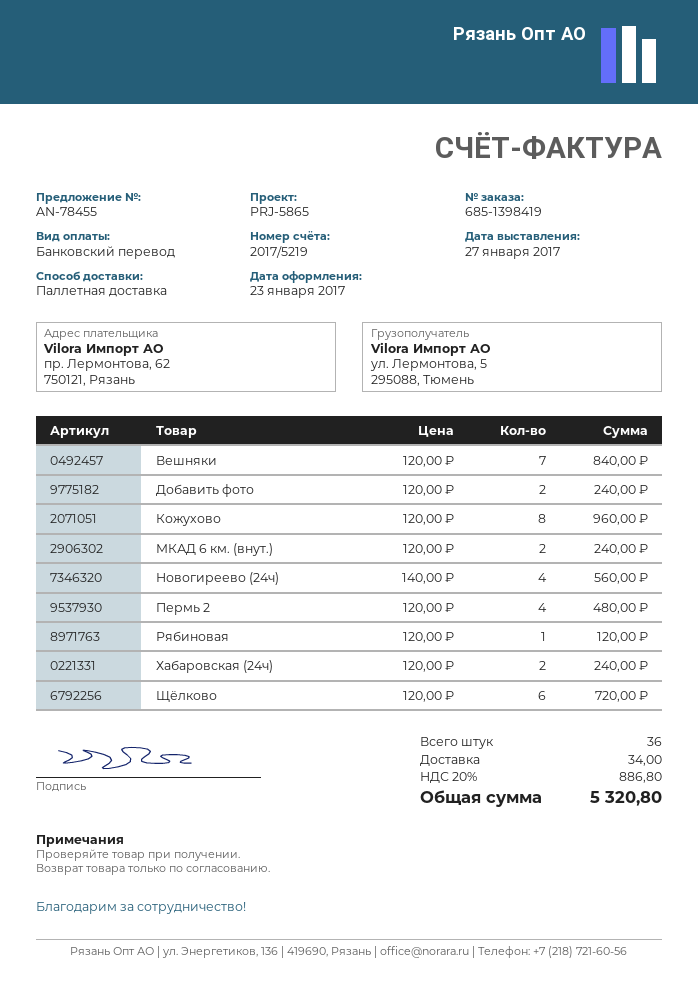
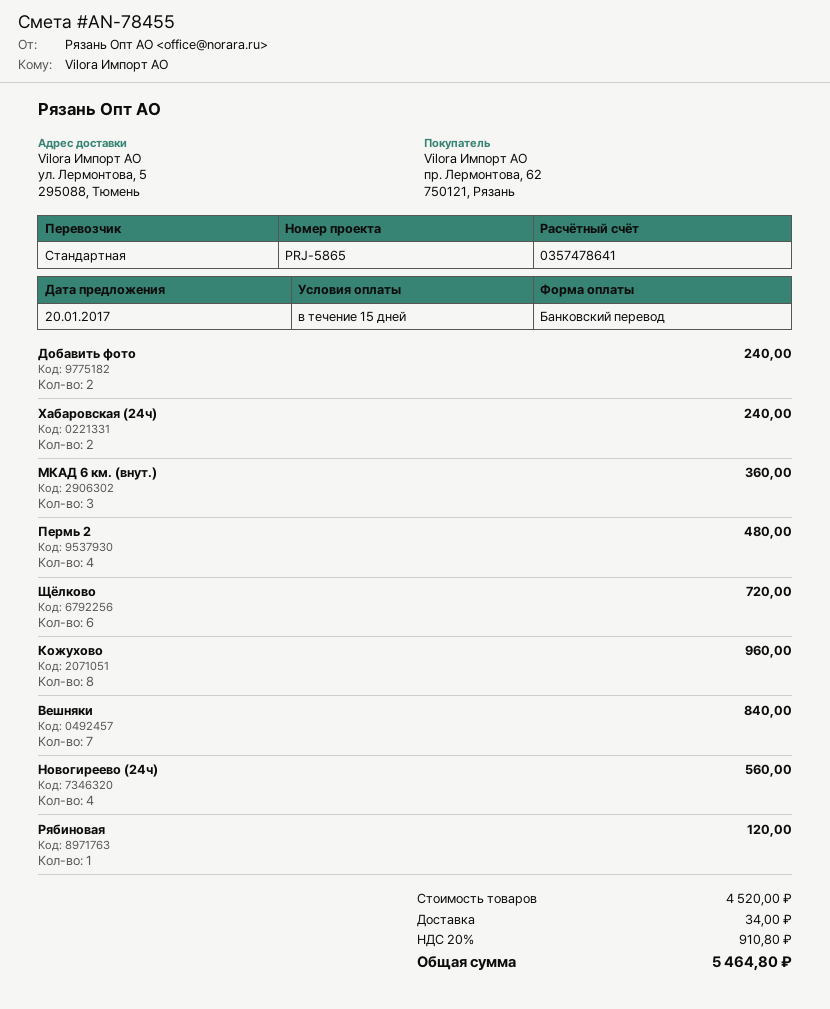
shipping method: pallet freight -> standard
МКАД 6 км. (внут.): 2 for 240.00 -> 3 for 360.00
tax: 20% = 886.80 -> 20% = 910.80
total: 5320.80 -> 5464.80

